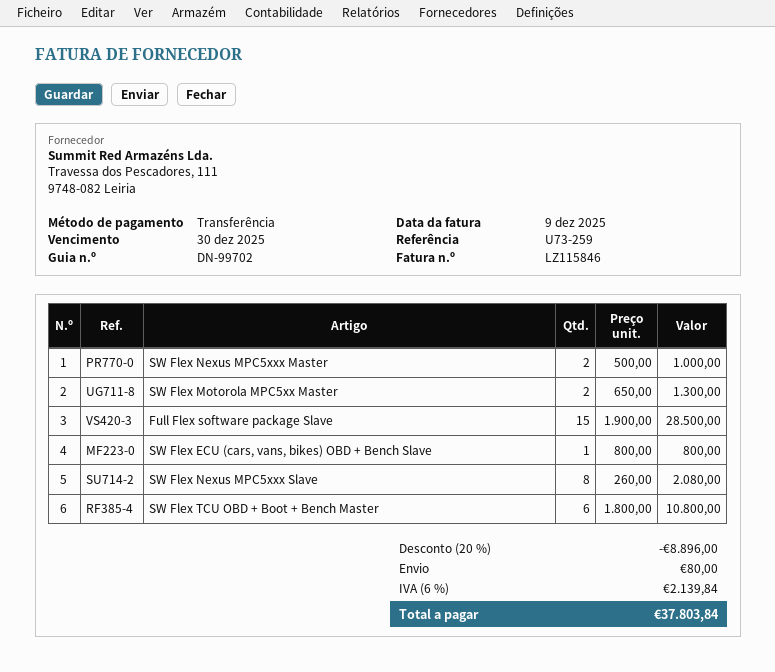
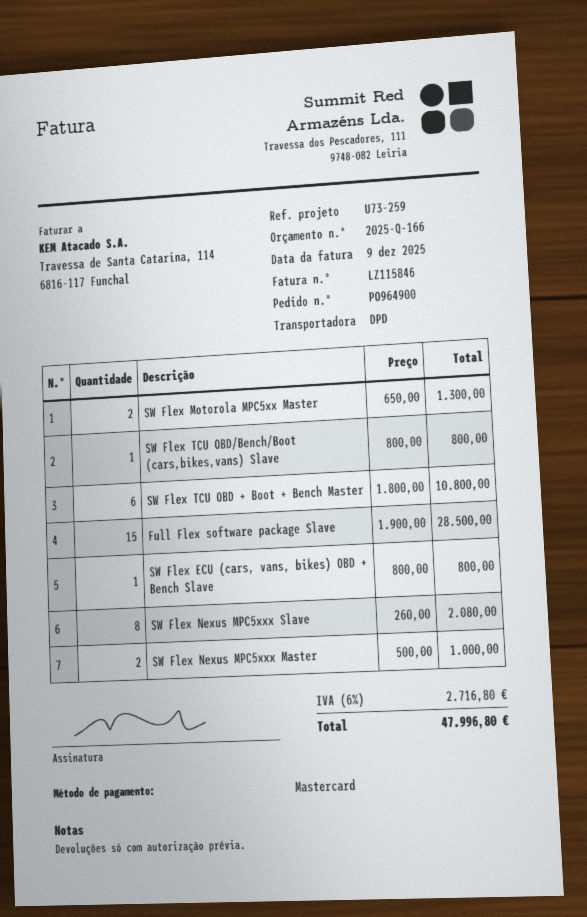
payment method: bank transfer -> Mastercard
SW Flex TCU OBD/Bench/Boot (cars,bikes,vans) Slave: none -> 1 x 800.00 = 800.00
discount: 20% = 8896.00 -> none
shipping: 80.00 -> none
tax: 6% = 2139.84 -> 6% = 2716.80
total: 37803.84 -> 47996.80

